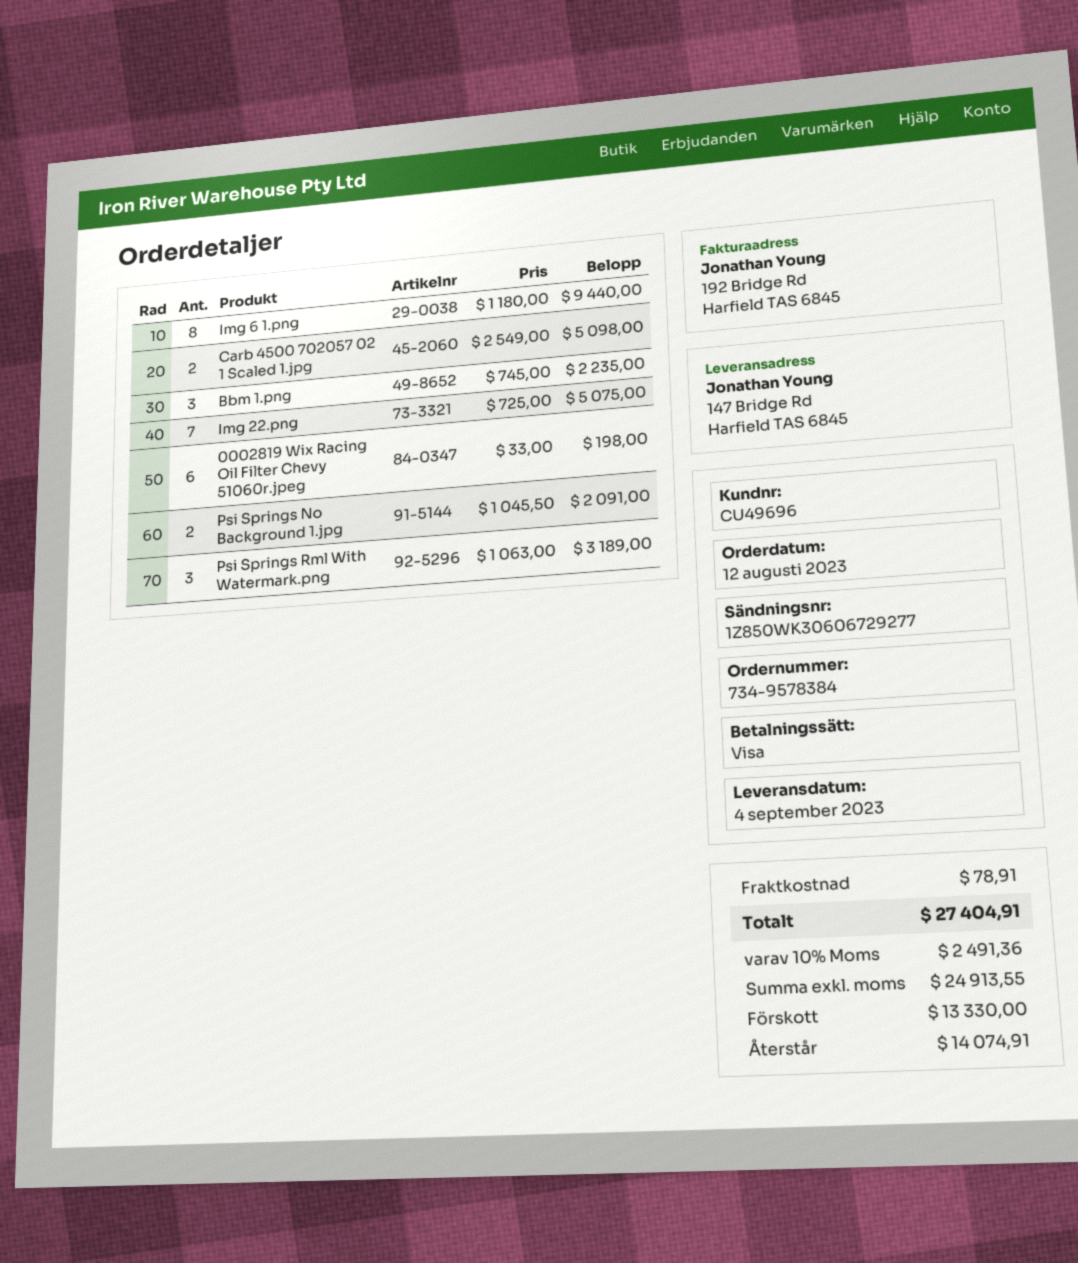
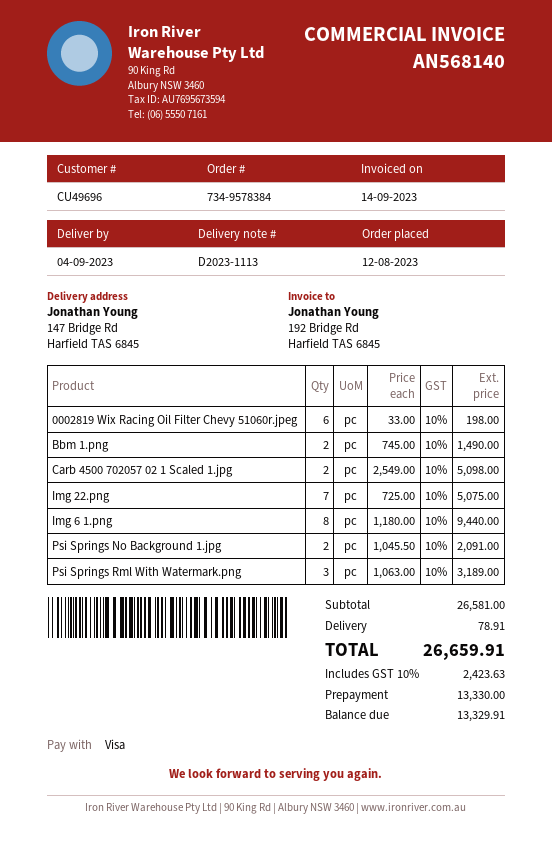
Bbm 1.png: 3 x 745.00 = 2235.00 -> 2 x 745.00 = 1490.00
tax: 10% = 2491.36 -> 10% = 2423.63
total: 27404.91 -> 26659.91
balance: 14074.91 -> 13329.91

